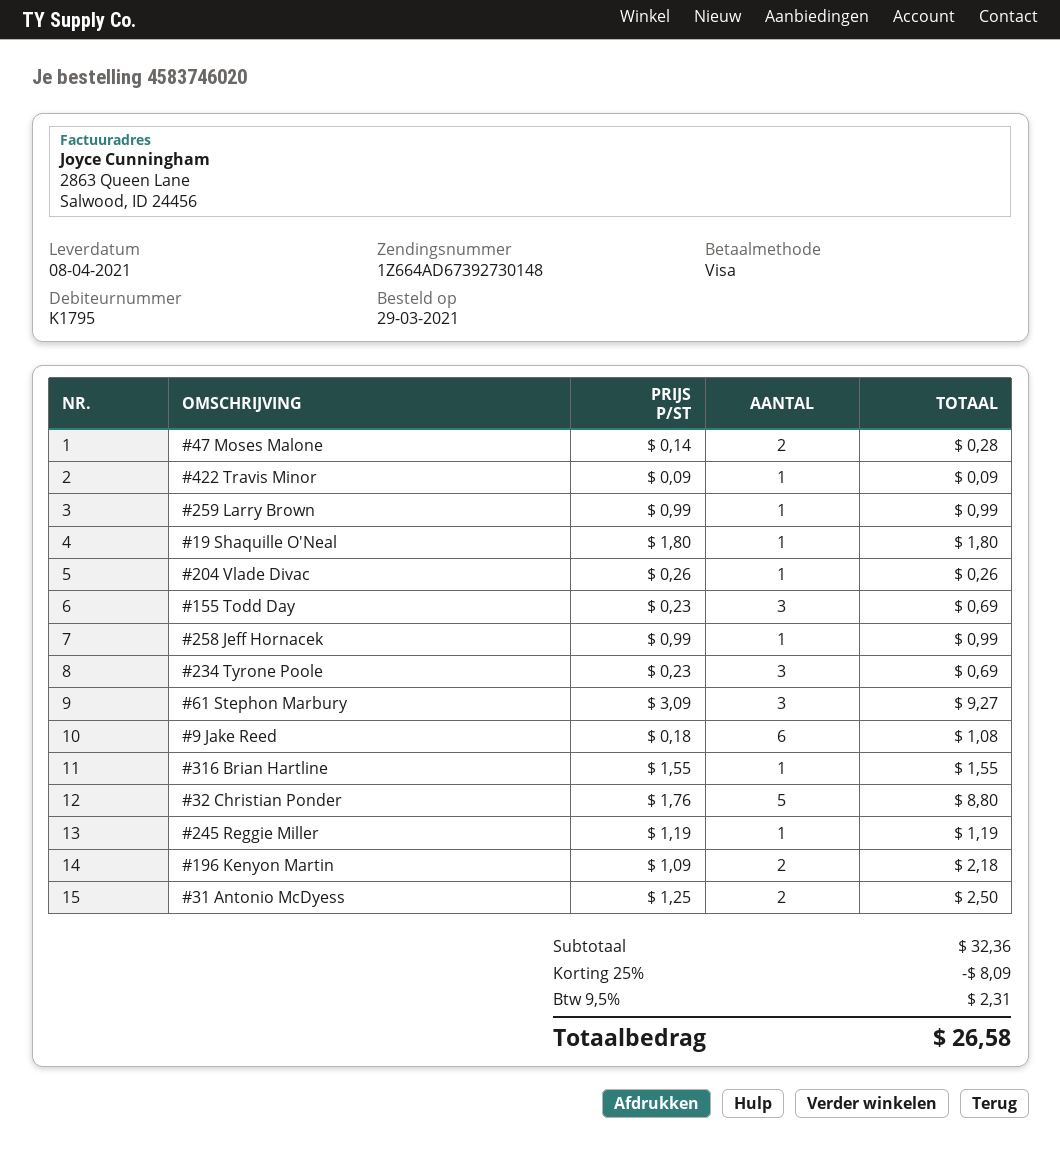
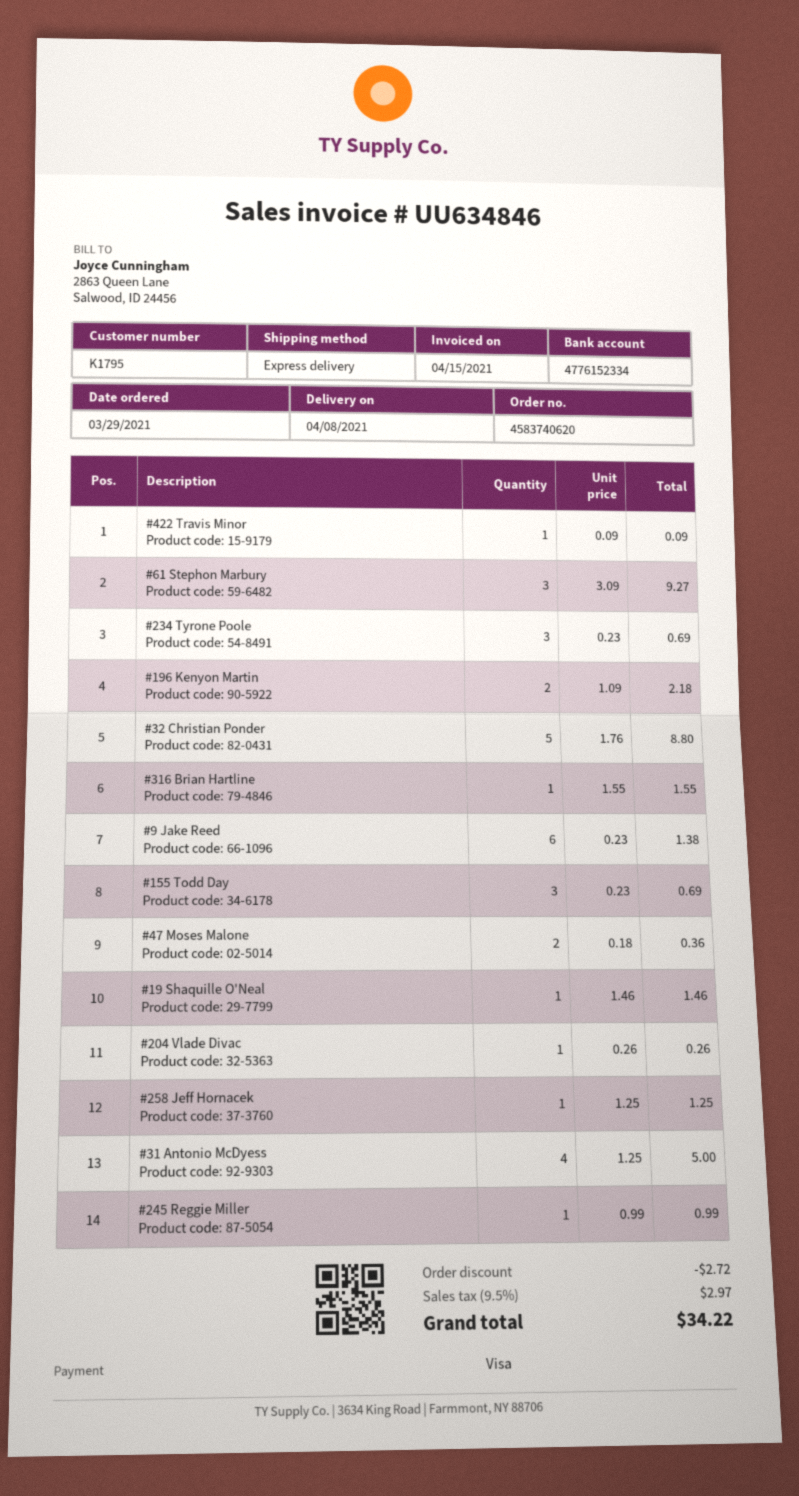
order number: 4583746020 -> 4583740620
#47 Moses Malone: 2 x 0.14 = 0.28 -> 2 x 0.18 = 0.36
#259 Larry Brown: 1 x 0.99 = 0.99 -> none
#19 Shaquille O'Neal: 1 x 1.80 = 1.80 -> 1 x 1.46 = 1.46
#258 Jeff Hornacek: 1 x 0.99 = 0.99 -> 1 x 1.25 = 1.25
#9 Jake Reed: 6 x 0.18 = 1.08 -> 6 x 0.23 = 1.38
#245 Reggie Miller: 1 x 1.19 = 1.19 -> 1 x 0.99 = 0.99
#31 Antonio McDyess: 2 x 1.25 = 2.50 -> 4 x 1.25 = 5.00
discount: 8.09 -> 2.72
tax: 9.5% = 2.31 -> 9.5% = 2.97
total: 26.58 -> 34.22

